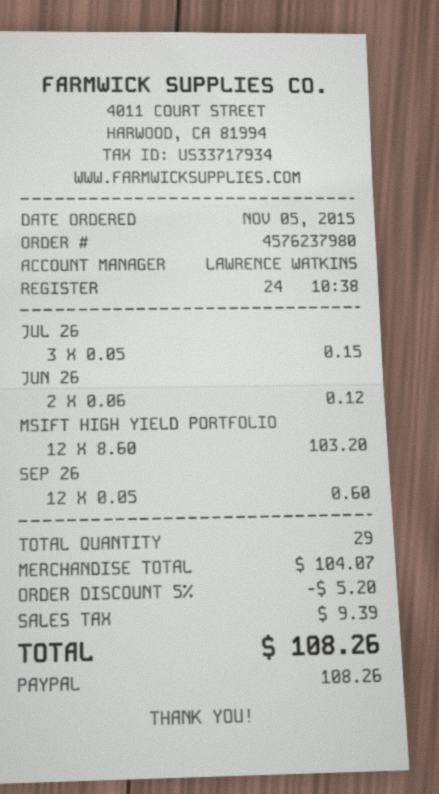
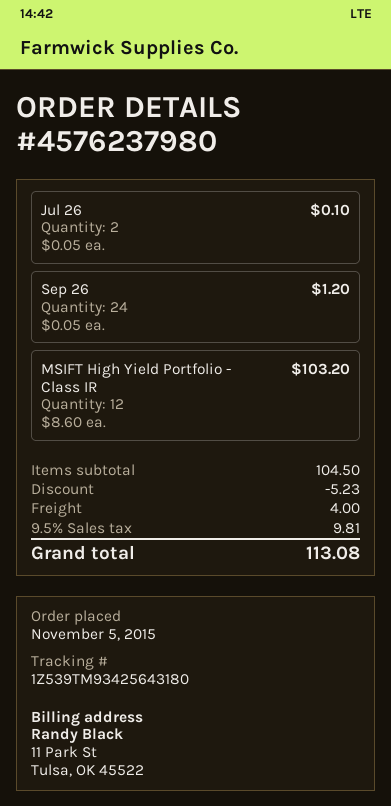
JUL 26: 3 x 0.05 = 0.15 -> 2 x 0.05 = 0.10
JUN 26: 2 x 0.06 = 0.12 -> none
SEP 26: 12 x 0.05 = 0.60 -> 24 x 0.05 = 1.20
subtotal: 104.07 -> 104.50
discount: 5.20 -> 5.23
shipping: none -> 4.00
tax: 9.39 -> 9.81
total: 108.26 -> 113.08

